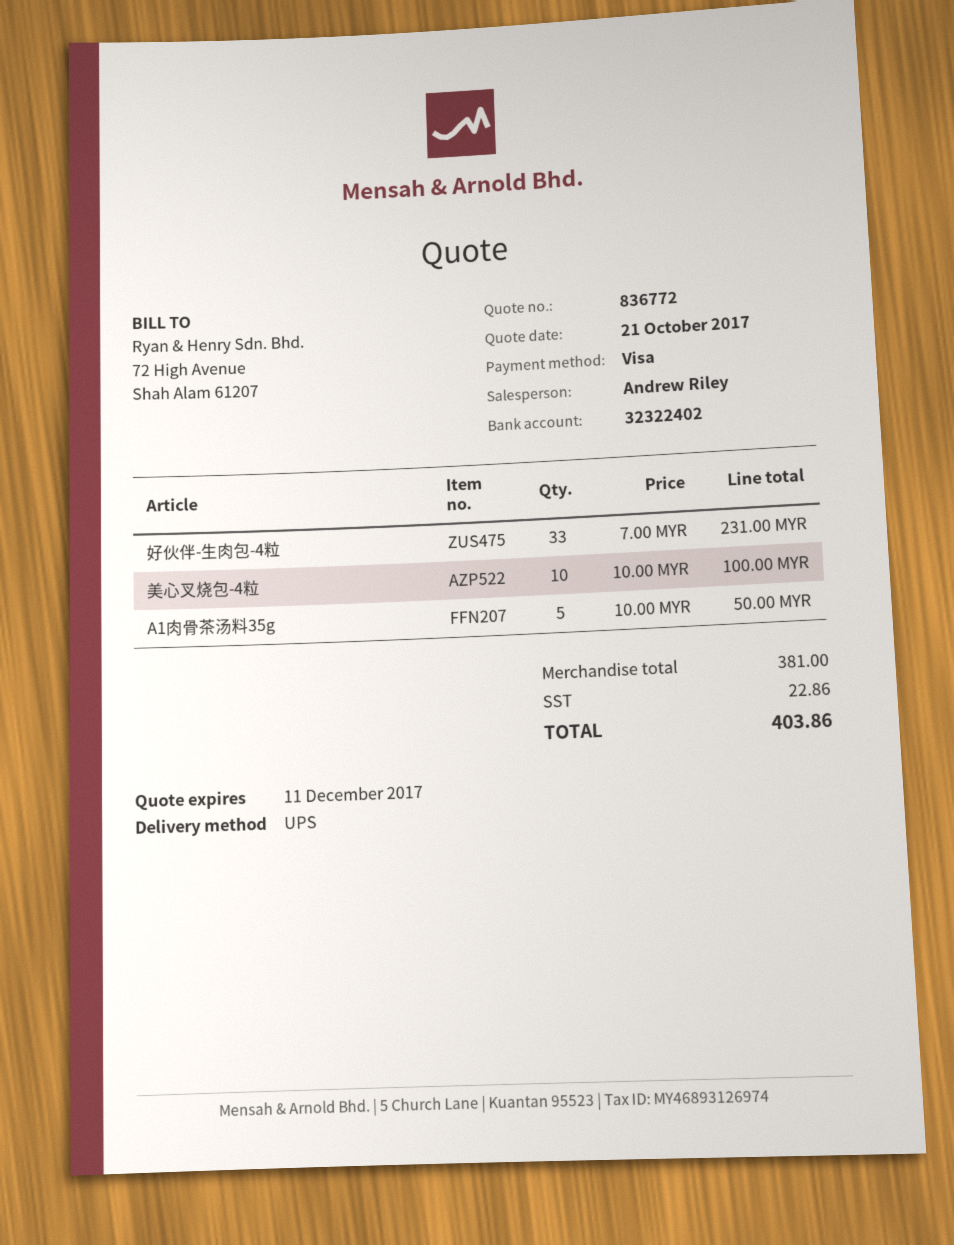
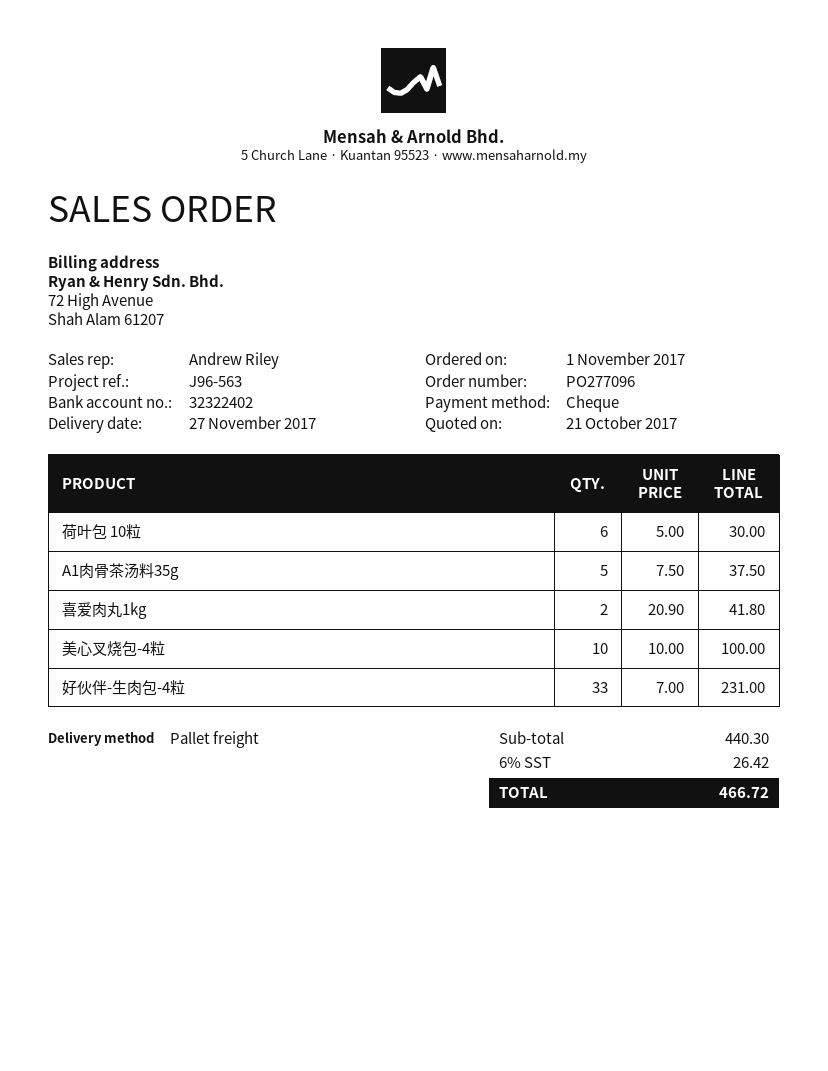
payment method: Visa -> cheque
shipping method: UPS -> pallet freight
A1肉骨茶汤料35g: 5 x 10.00 = 50.00 -> 5 x 7.50 = 37.50
荷叶包 10粒: none -> 6 x 5.00 = 30.00
喜爱肉丸1kg: none -> 2 x 20.90 = 41.80
subtotal: 381.00 -> 440.30
tax: 22.86 -> 26.42
total: 403.86 -> 466.72

